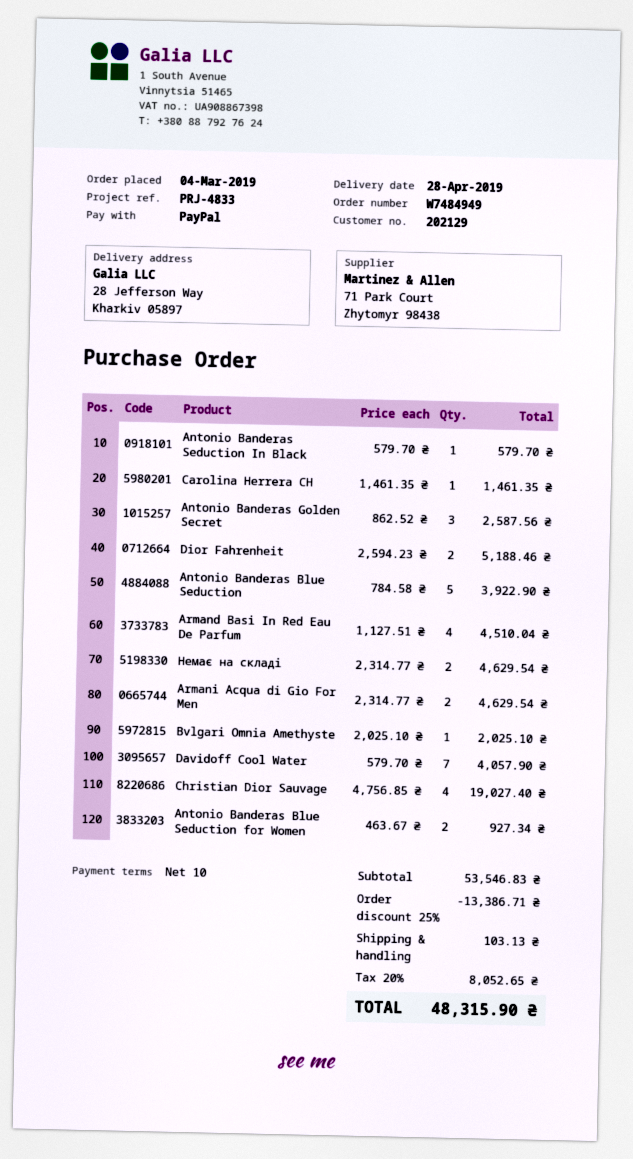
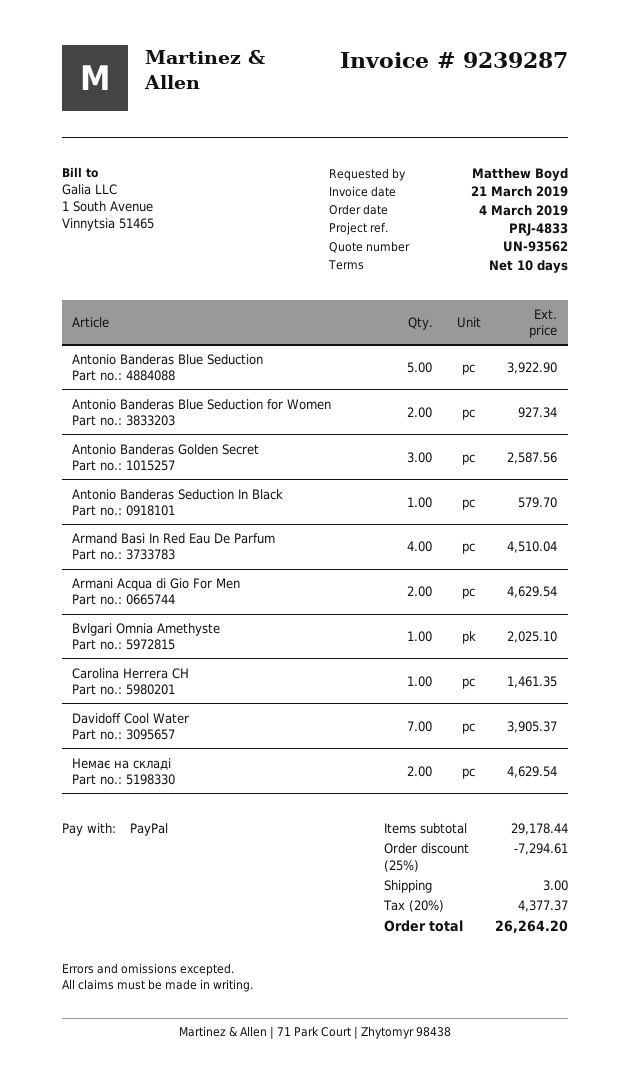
Dior Fahrenheit: 2 for 5188.46 -> none
Davidoff Cool Water: 7 for 4057.90 -> 7 for 3905.37
Christian Dior Sauvage: 4 for 19027.40 -> none
subtotal: 53546.83 -> 29178.44
discount: 25% = 13386.71 -> 25% = 7294.61
shipping: 103.13 -> 3.00
tax: 20% = 8052.65 -> 20% = 4377.37
total: 48315.90 -> 26264.20

